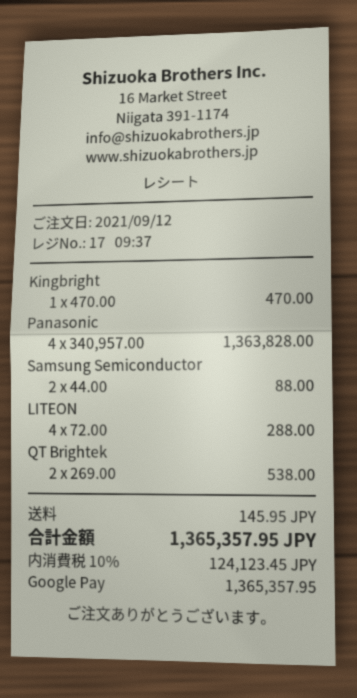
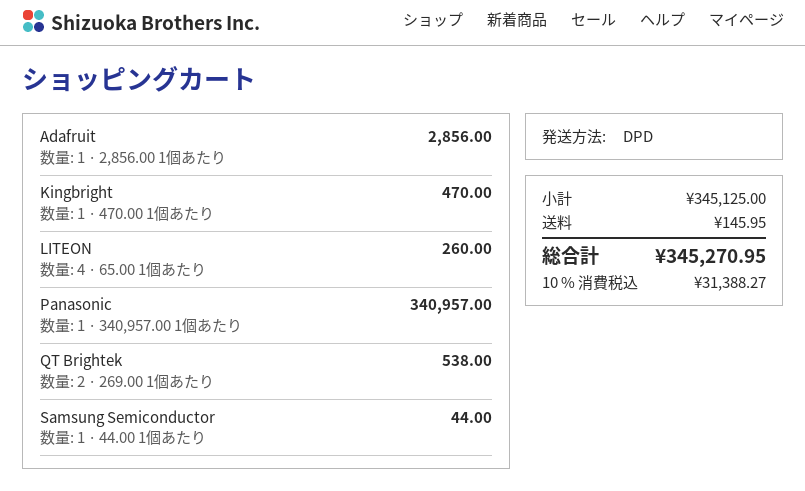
Panasonic: 4 x 340957.00 = 1363828.00 -> 1 x 340957.00 = 340957.00
Samsung Semiconductor: 2 x 44.00 = 88.00 -> 1 x 44.00 = 44.00
LITEON: 4 x 72.00 = 288.00 -> 4 x 65.00 = 260.00
Adafruit: none -> 1 x 2856.00 = 2856.00
tax: 10% = 124123.45 -> 10% = 31388.27
total: 1365357.95 -> 345270.95

